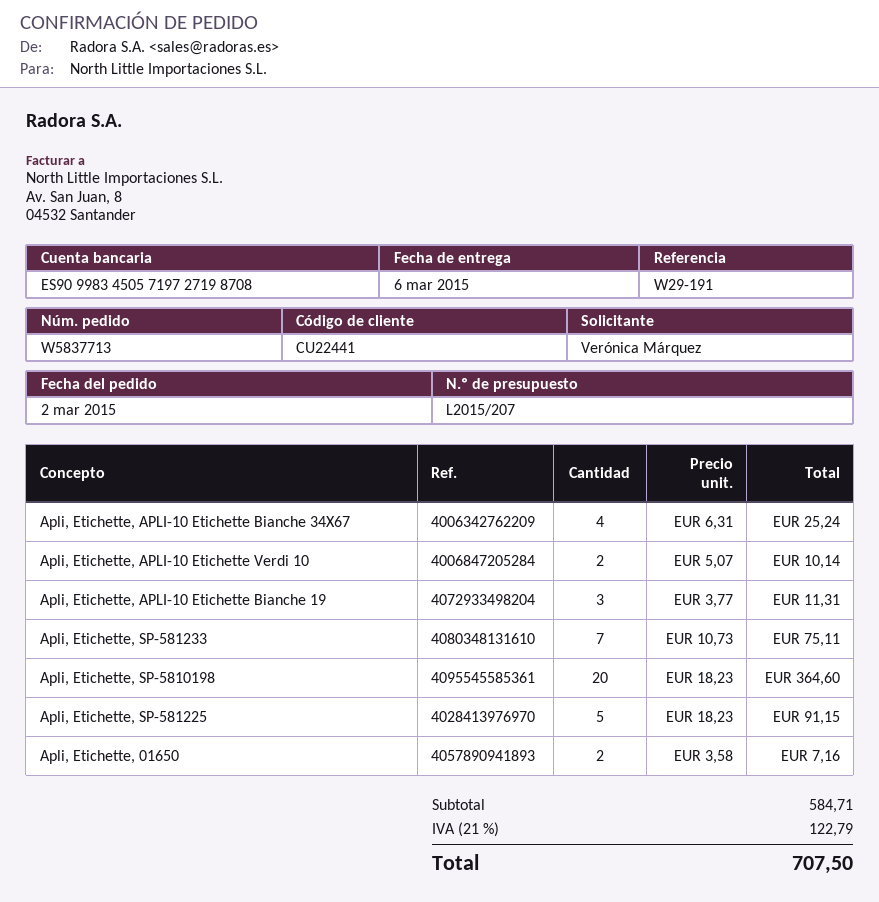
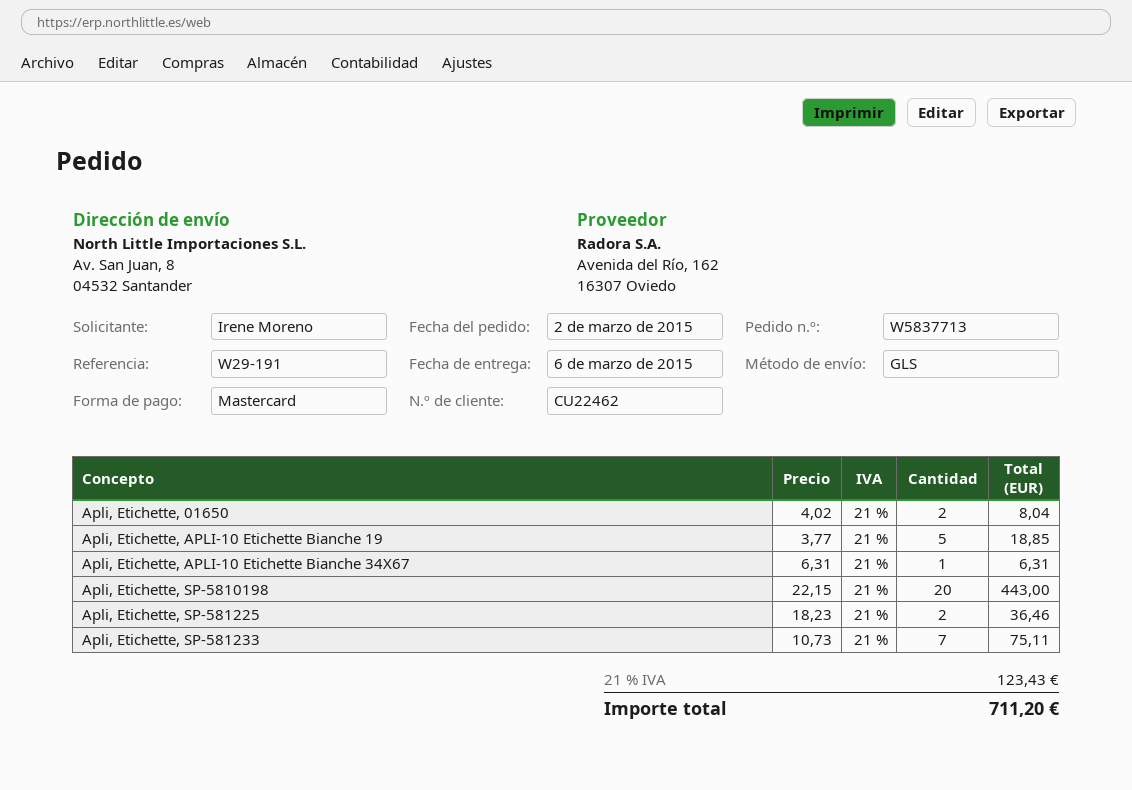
customer number: CU22441 -> CU22462
ordered by: Verónica Márquez -> Irene Moreno
Apli, Etichette, APLI-10 Etichette Bianche 34X67: 4 x 6.31 = 25.24 -> 1 x 6.31 = 6.31
Apli, Etichette, APLI-10 Etichette Verdi 10: 2 x 5.07 = 10.14 -> none
Apli, Etichette, APLI-10 Etichette Bianche 19: 3 x 3.77 = 11.31 -> 5 x 3.77 = 18.85
Apli, Etichette, SP-5810198: 20 x 18.23 = 364.60 -> 20 x 22.15 = 443.00
Apli, Etichette, SP-581225: 5 x 18.23 = 91.15 -> 2 x 18.23 = 36.46
Apli, Etichette, 01650: 2 x 3.58 = 7.16 -> 2 x 4.02 = 8.04
tax: 21% = 122.79 -> 21% = 123.43
total: 707.50 -> 711.20

